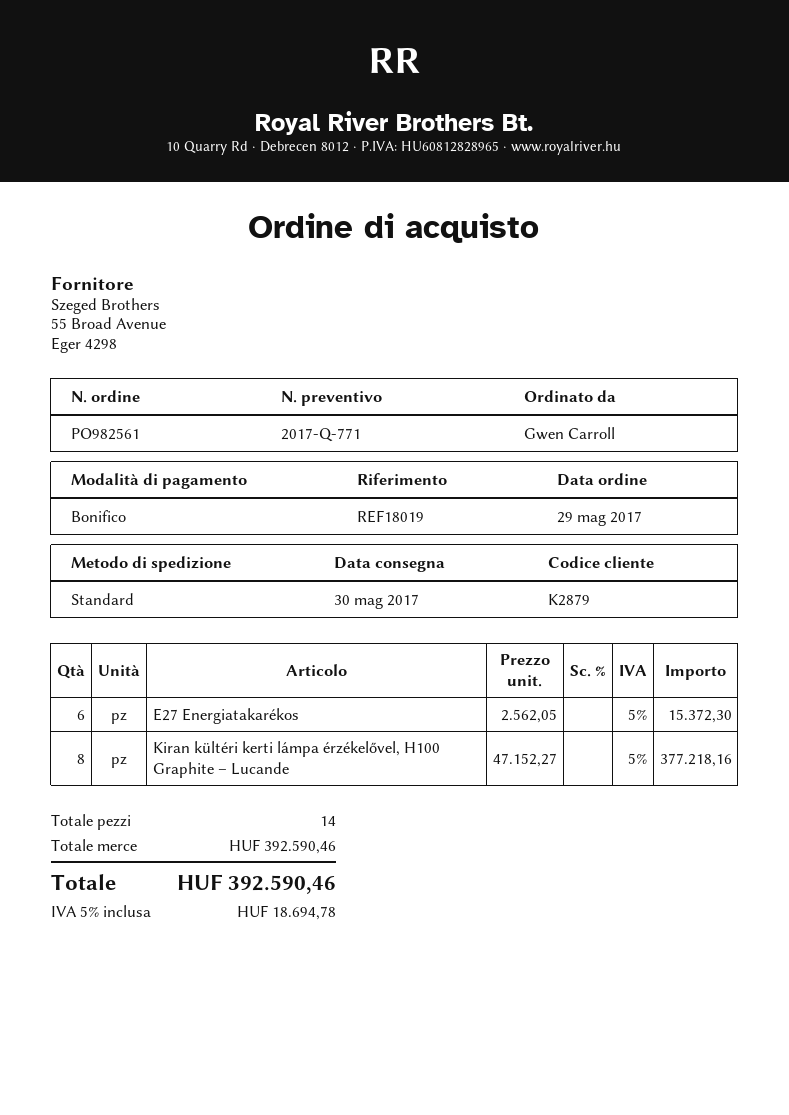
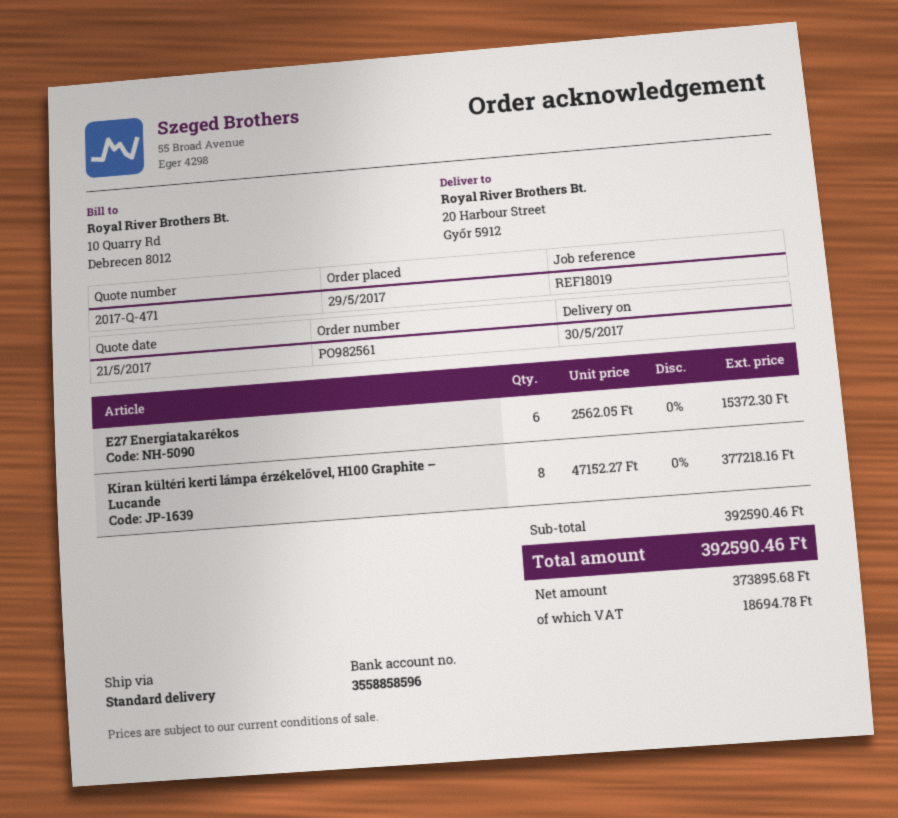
quote number: 2017-Q-771 -> 2017-Q-471

